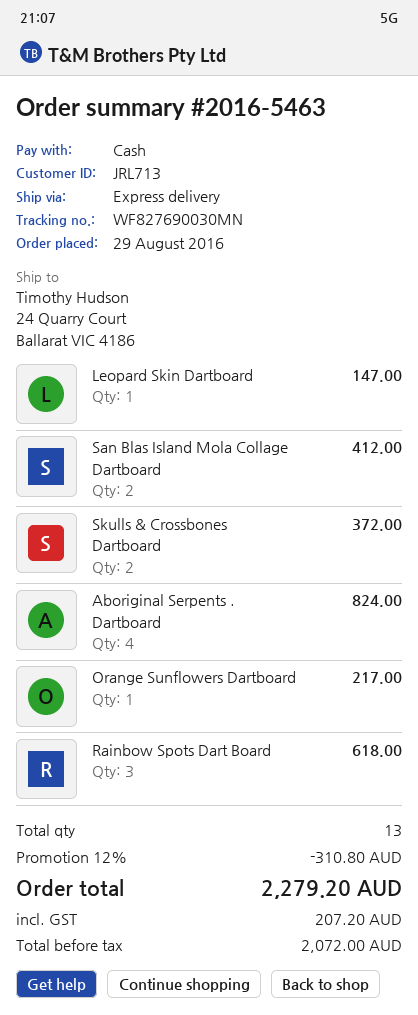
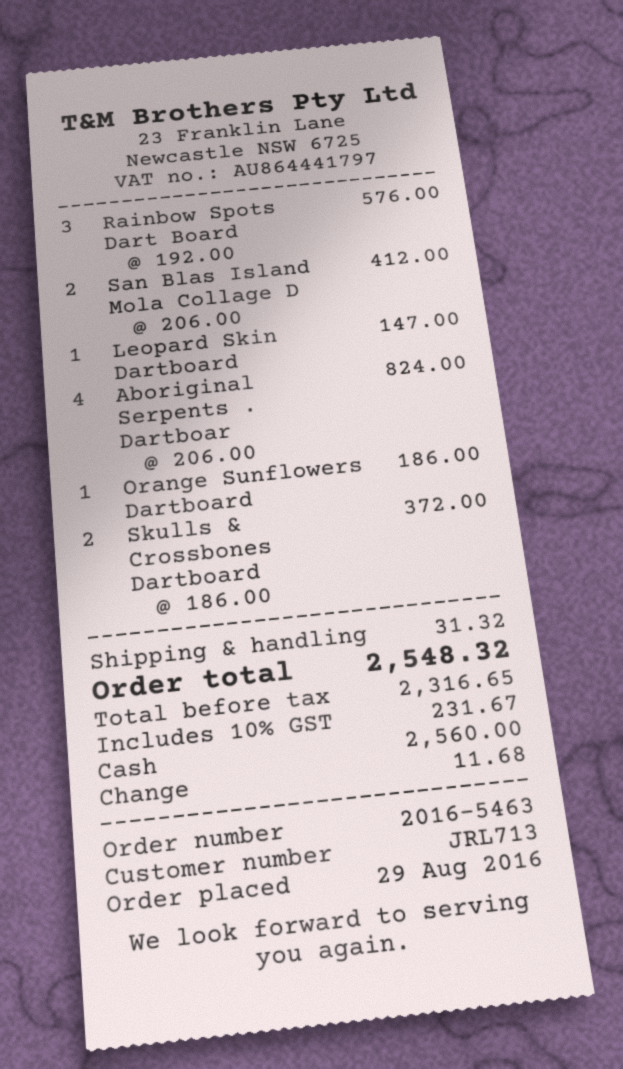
Orange Sunflowers Dartboard: 1 for 217.00 -> 1 for 186.00
Rainbow Spots Dart Board: 3 for 618.00 -> 3 for 576.00
discount: 12% = 310.80 -> none
shipping: none -> 31.32
net: 2072.00 -> 2316.65
tax: 207.20 -> 231.67
total: 2279.20 -> 2548.32

